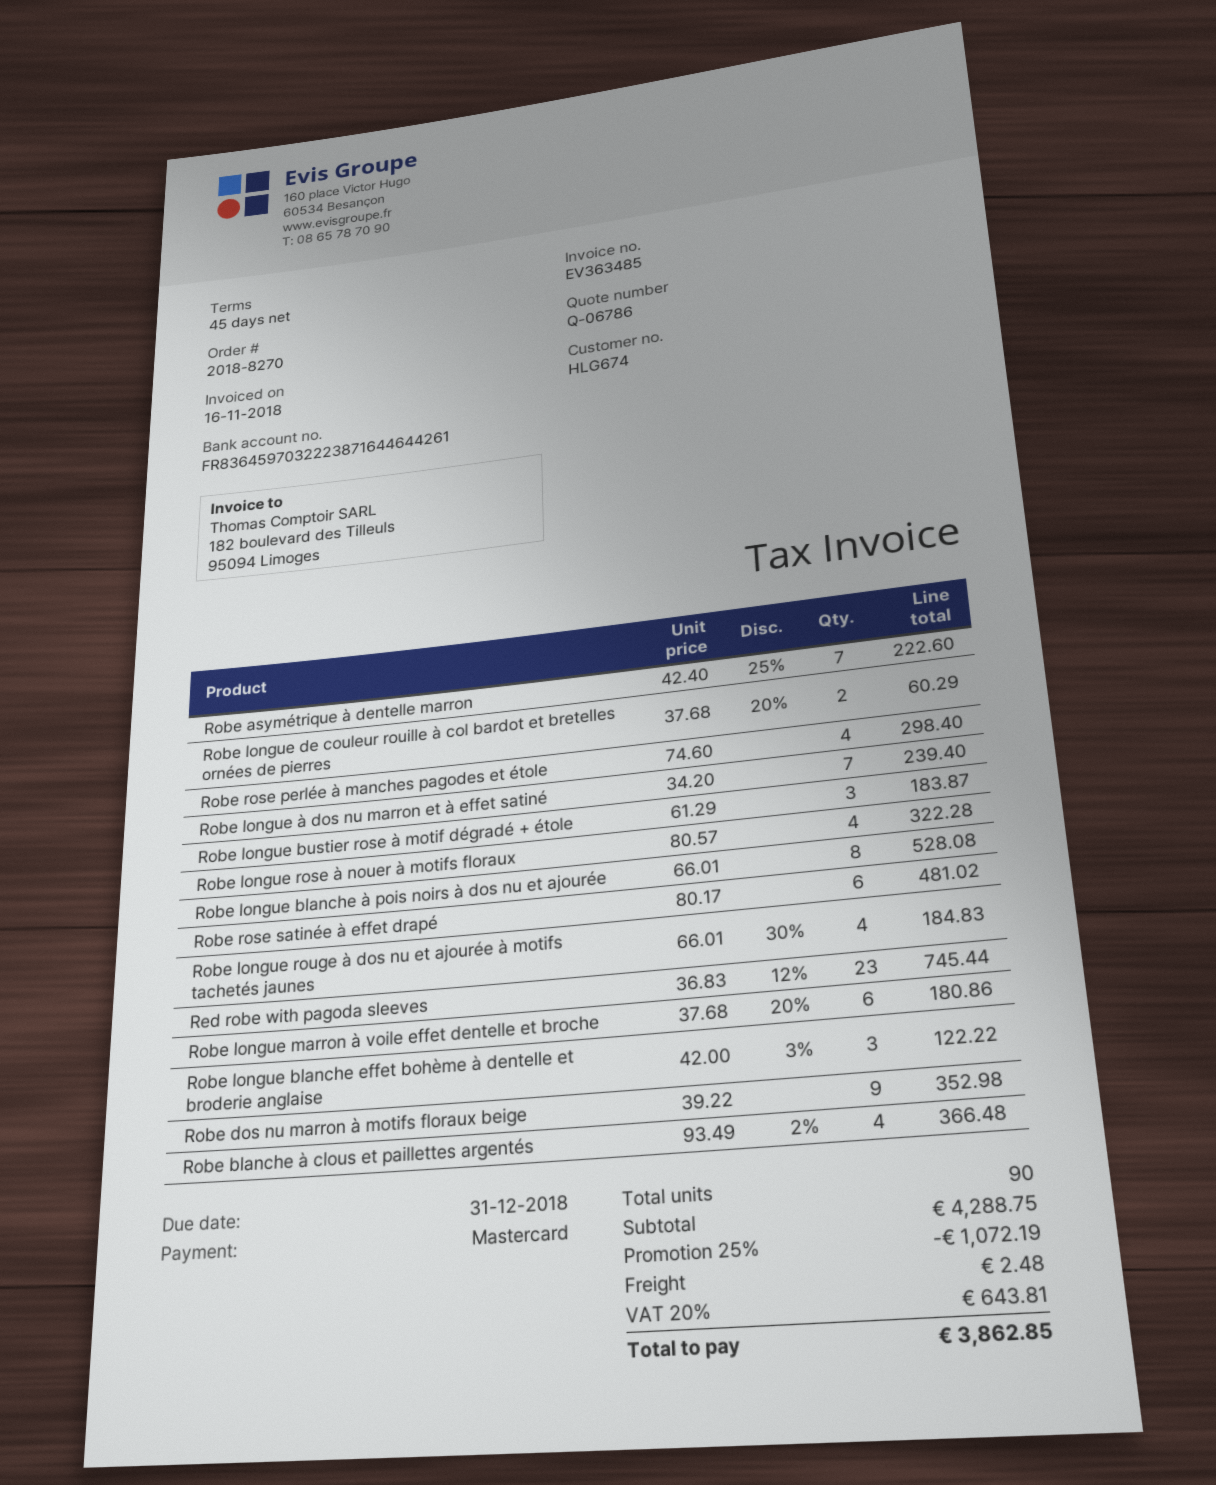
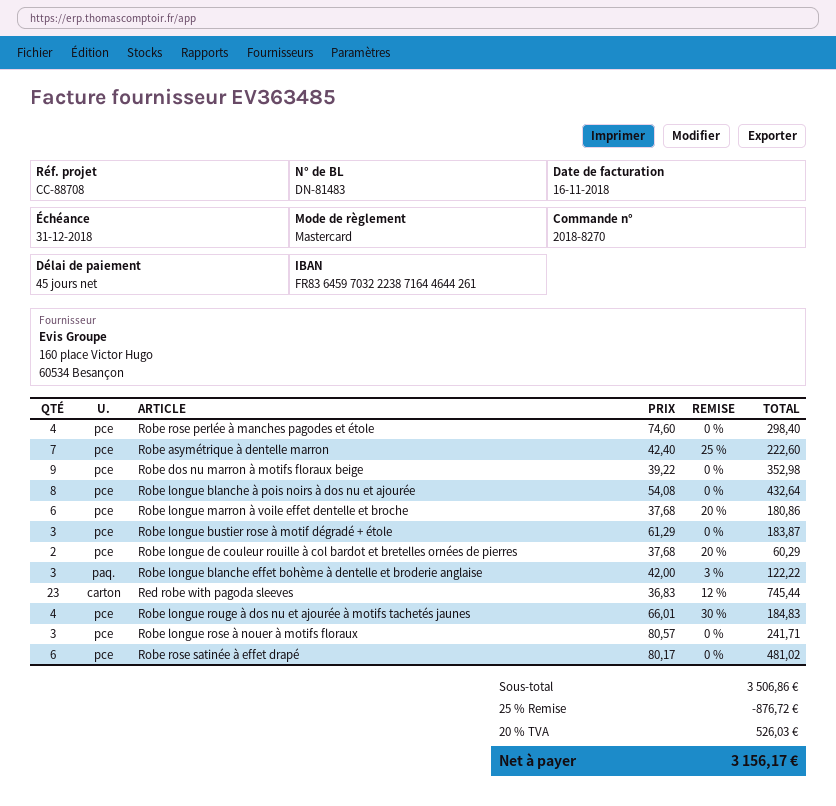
Robe longue à dos nu marron et à effet satiné: 7 x 34.20 = 239.40 -> none
Robe longue rose à nouer à motifs floraux: 4 x 80.57 = 322.28 -> 3 x 80.57 = 241.71
Robe longue blanche à pois noirs à dos nu et ajourée: 8 x 66.01 = 528.08 -> 8 x 54.08 = 432.64
Robe blanche à clous et paillettes argentés: 4 x 93.49 - 2% = 366.48 -> none
subtotal: 4288.75 -> 3506.86
discount: 25% = 1072.19 -> 25% = 876.72
shipping: 2.48 -> none
tax: 20% = 643.81 -> 20% = 526.03
total: 3862.85 -> 3156.17

